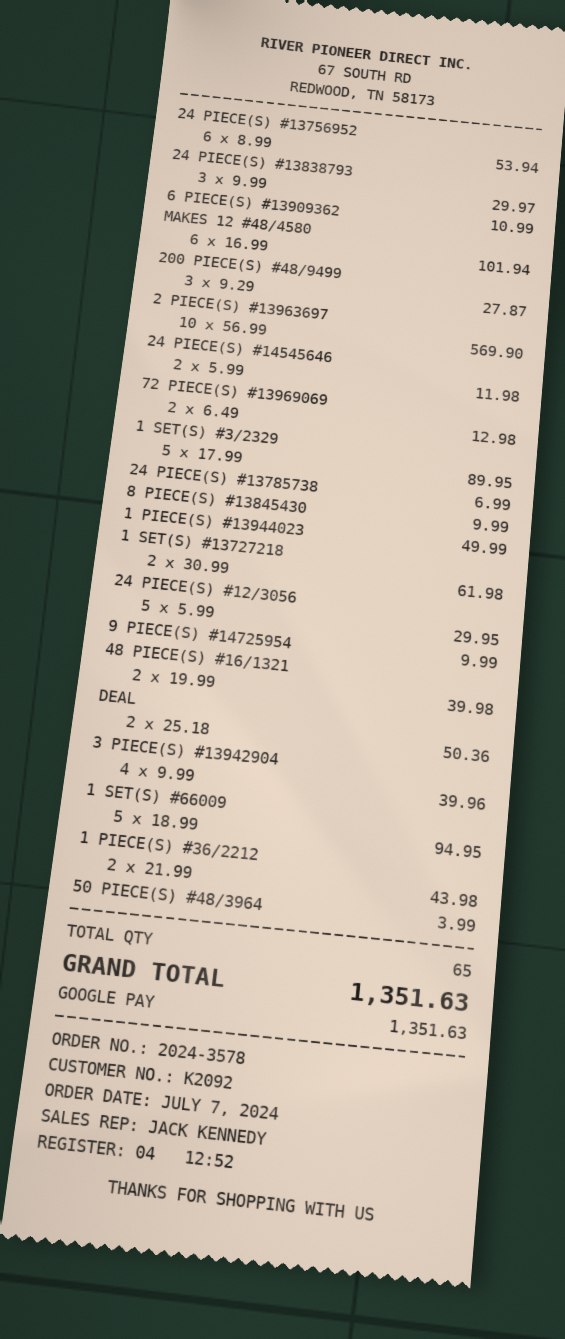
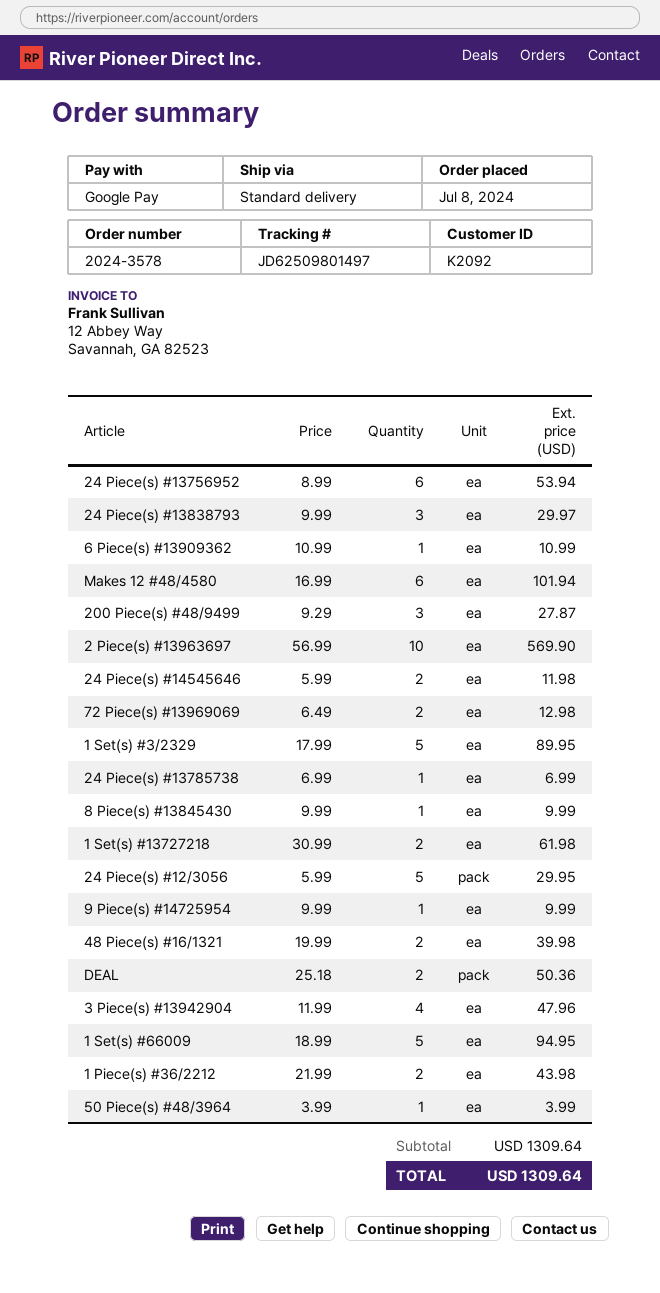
order date: 2024-07-07 -> 2024-07-08
1 PIECE(S) #13944023: 1 x 49.99 = 49.99 -> none
3 PIECE(S) #13942904: 4 x 9.99 = 39.96 -> 4 x 11.99 = 47.96
total: 1351.63 -> 1309.64

